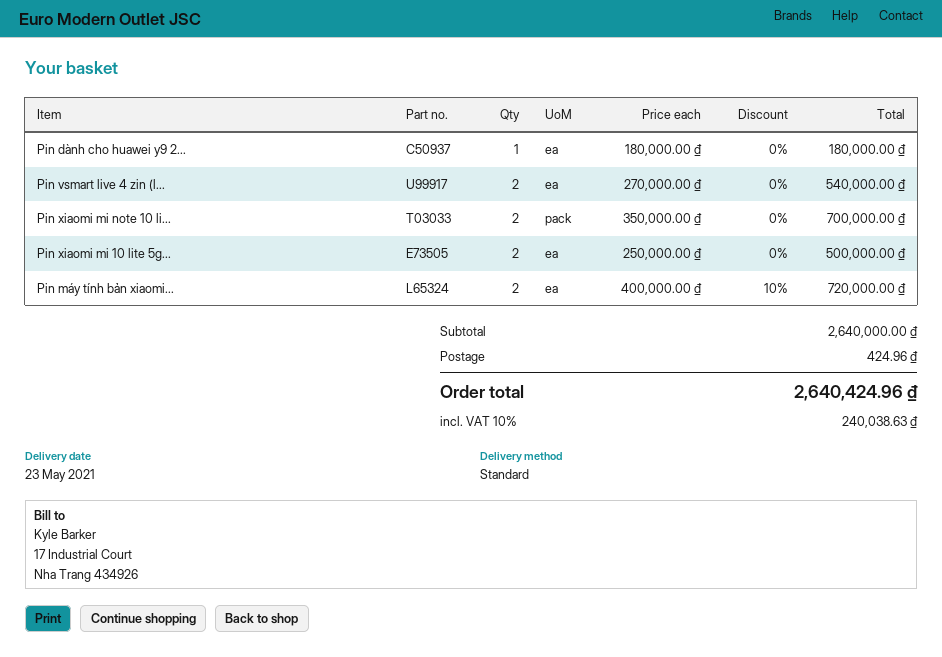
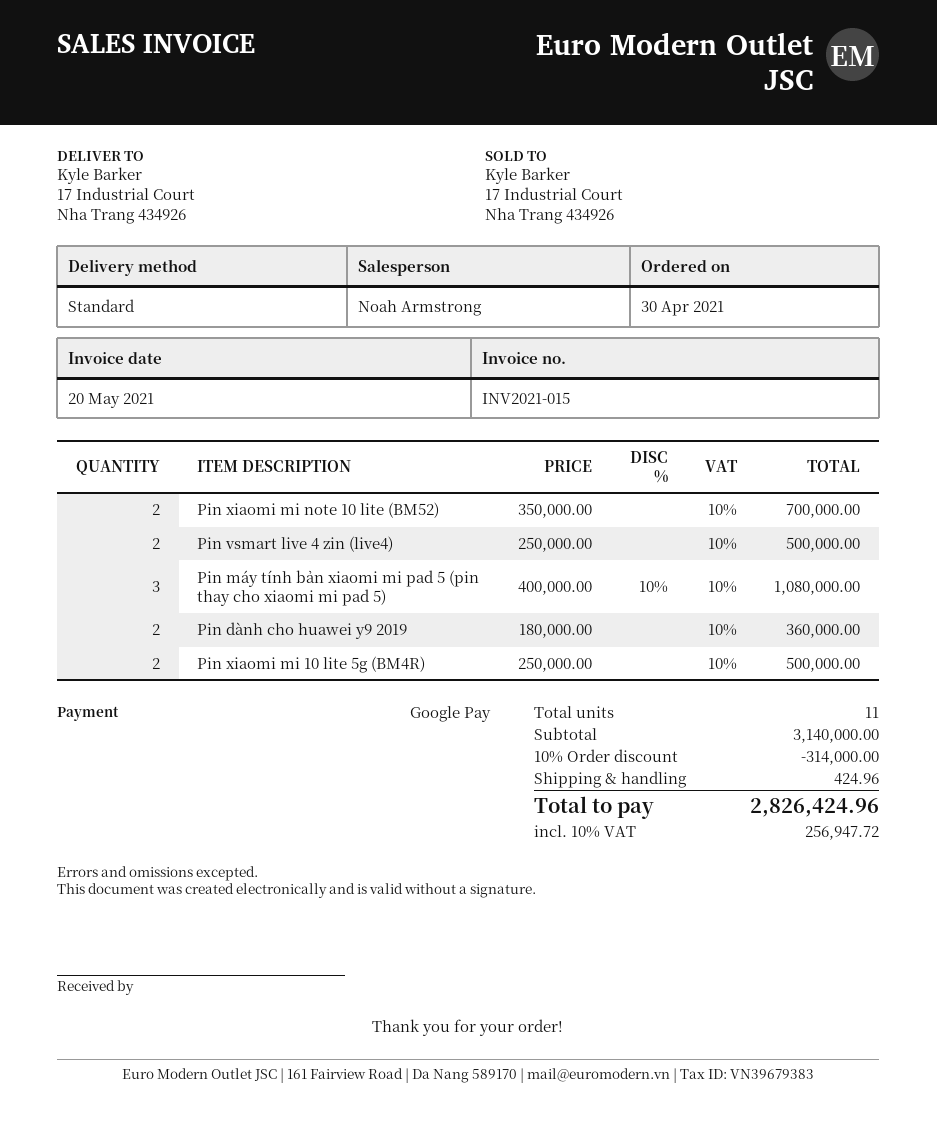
Pin dành cho huawei y9 2...: 1 x 180000.00 = 180000.00 -> 2 x 180000.00 = 360000.00
Pin vsmart live 4 zin (l...: 2 x 270000.00 = 540000.00 -> 2 x 250000.00 = 500000.00
Pin máy tính bản xiaomi...: 2 x 400000.00 - 10% = 720000.00 -> 3 x 400000.00 - 10% = 1080000.00
subtotal: 2640000.00 -> 3140000.00
discount: none -> 10% = 314000.00
tax: 10% = 240038.63 -> 10% = 256947.72
total: 2640424.96 -> 2826424.96

